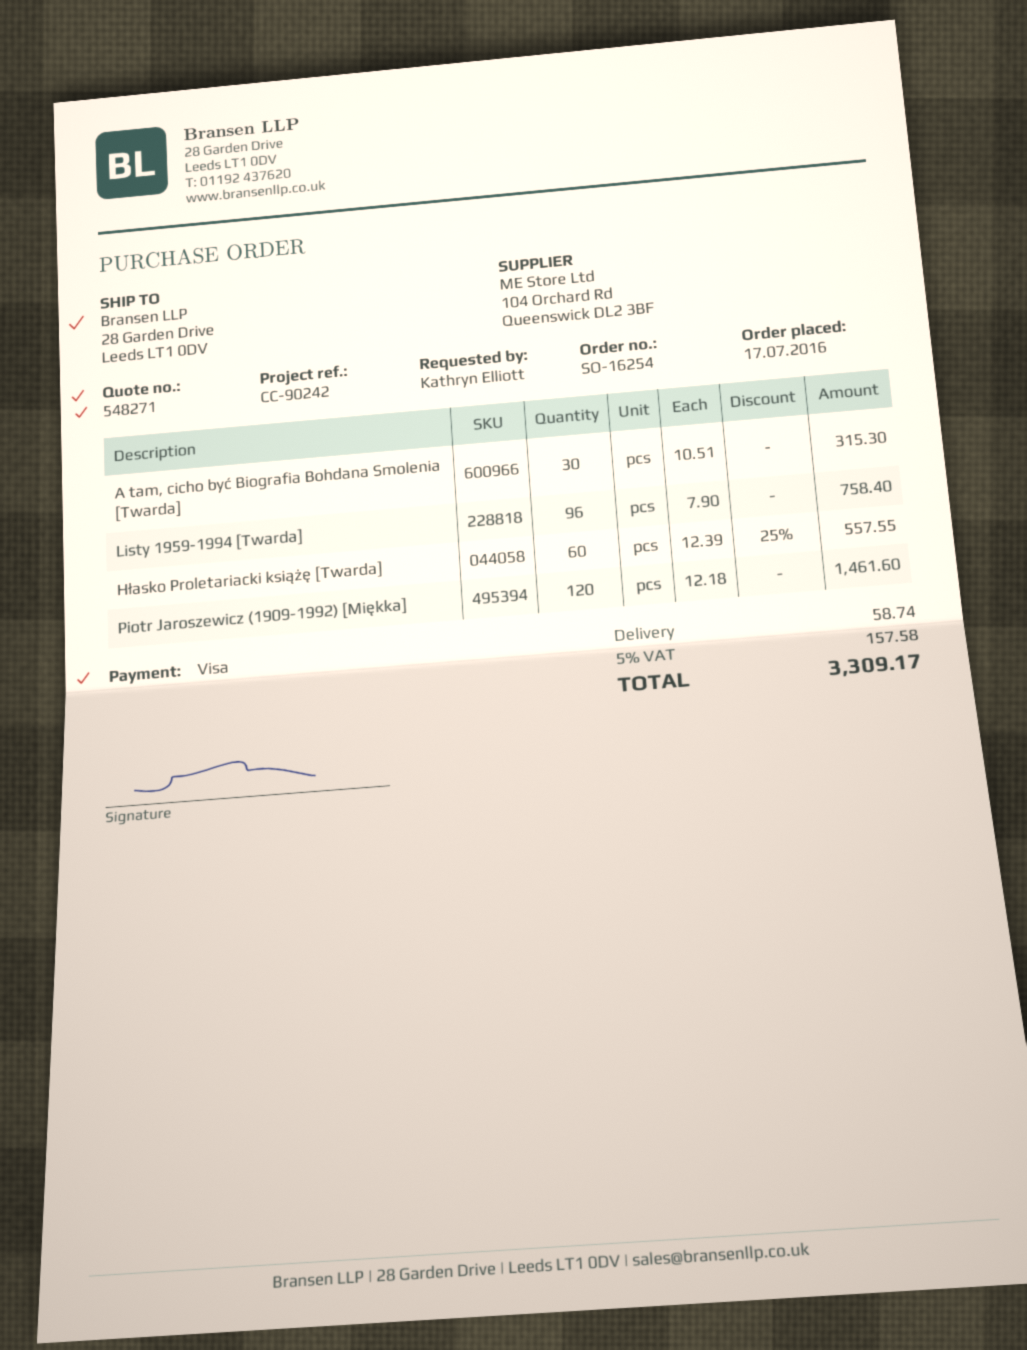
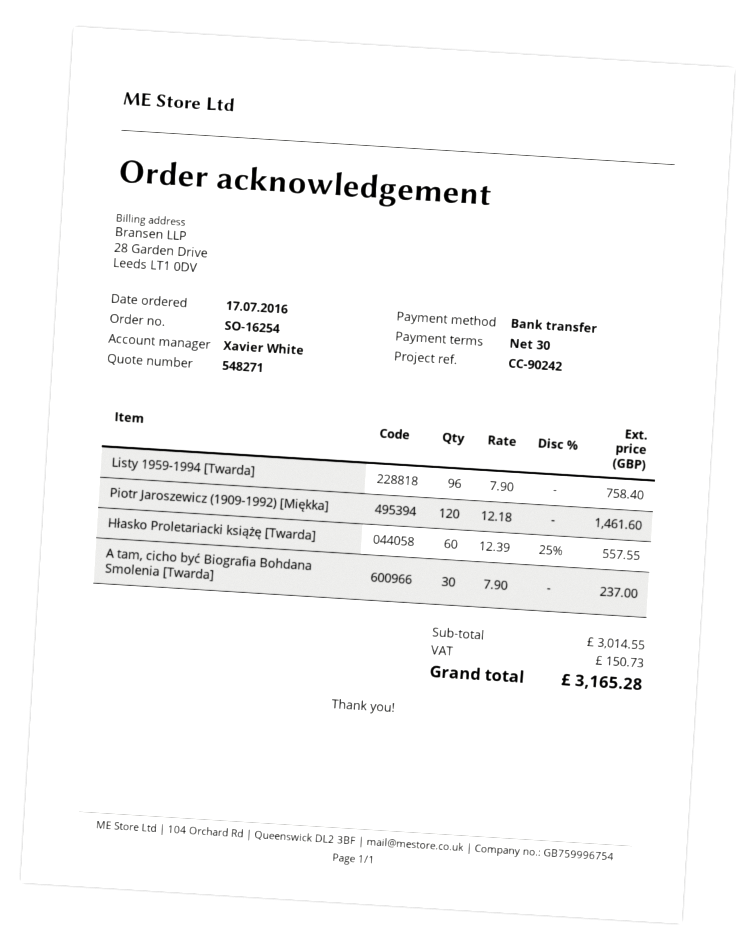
payment method: Visa -> bank transfer
A tam, cicho być Biografia Bohdana Smolenia [Twarda]: 30 x 10.51 = 315.30 -> 30 x 7.90 = 237.00
shipping: 58.74 -> none
tax: 157.58 -> 150.73
total: 3309.17 -> 3165.28

